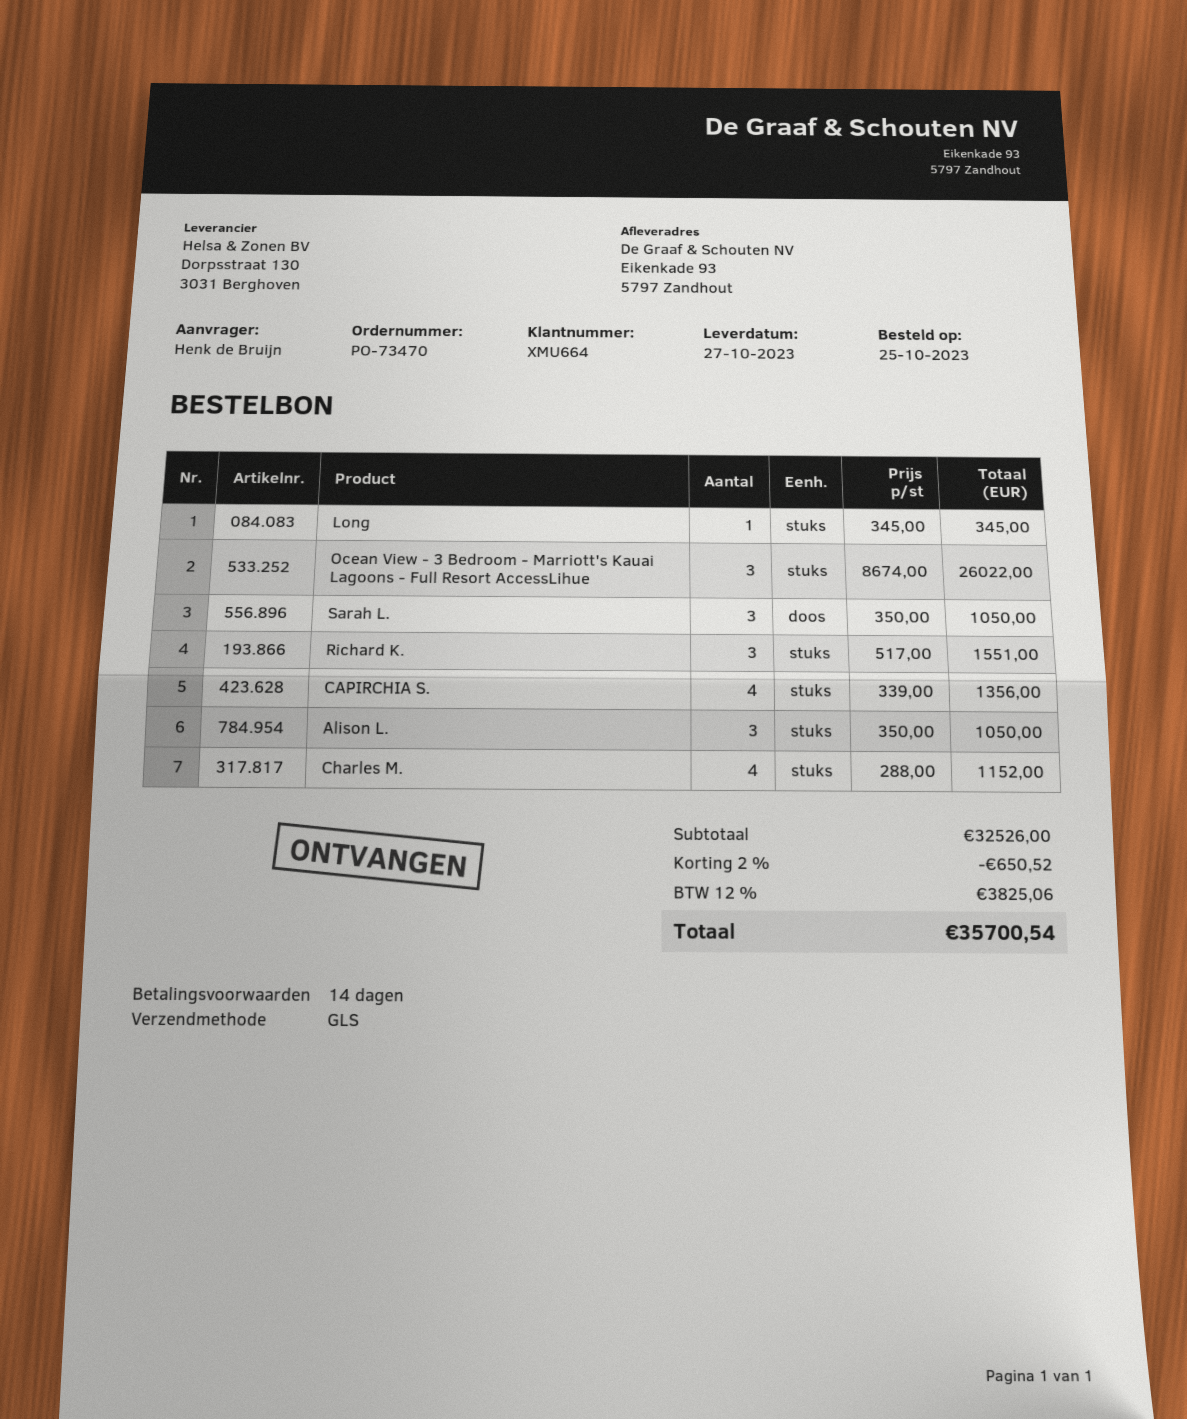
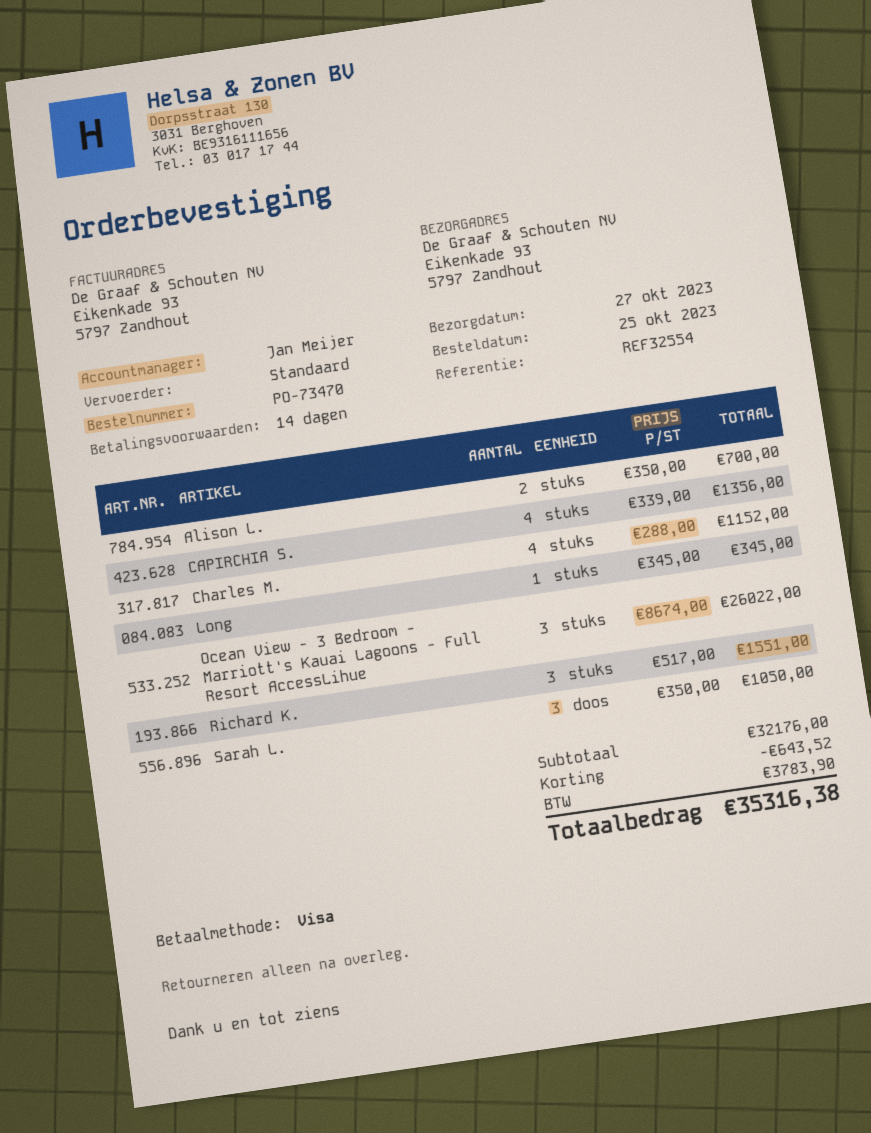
shipping method: GLS -> standard
Alison L.: 3 x 350.00 = 1050.00 -> 2 x 350.00 = 700.00
subtotal: 32526.00 -> 32176.00
discount: 650.52 -> 643.52
tax: 3825.06 -> 3783.90
total: 35700.54 -> 35316.38

